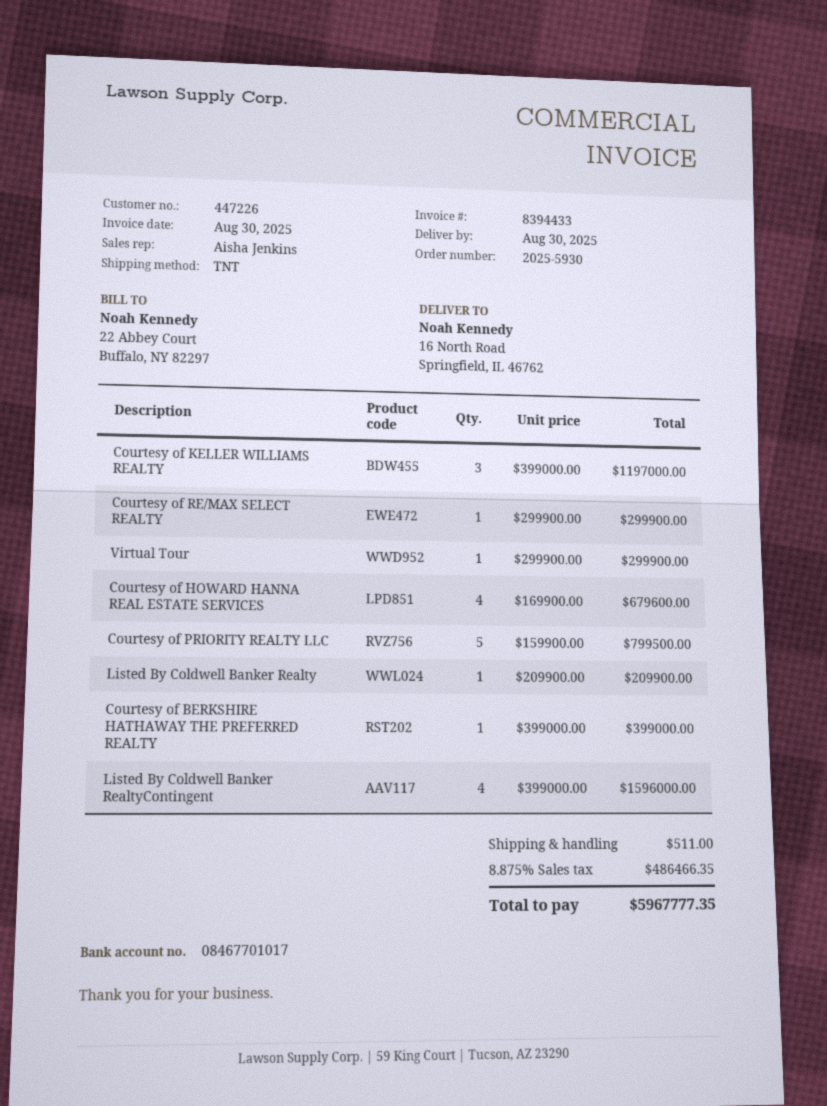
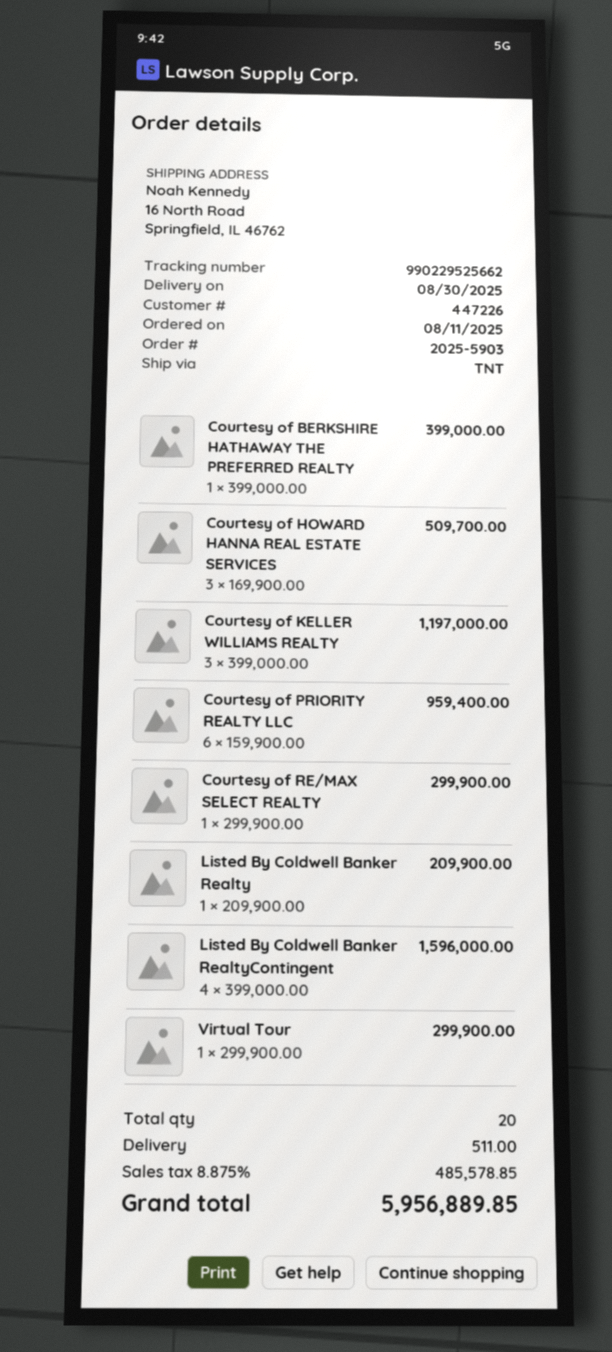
order number: 2025-5930 -> 2025-5903
Courtesy of HOWARD HANNA REAL ESTATE SERVICES: 4 x 169900.00 = 679600.00 -> 3 x 169900.00 = 509700.00
Courtesy of PRIORITY REALTY LLC: 5 x 159900.00 = 799500.00 -> 6 x 159900.00 = 959400.00
tax: 8.875% = 486466.35 -> 8.875% = 485578.85
total: 5967777.35 -> 5956889.85

